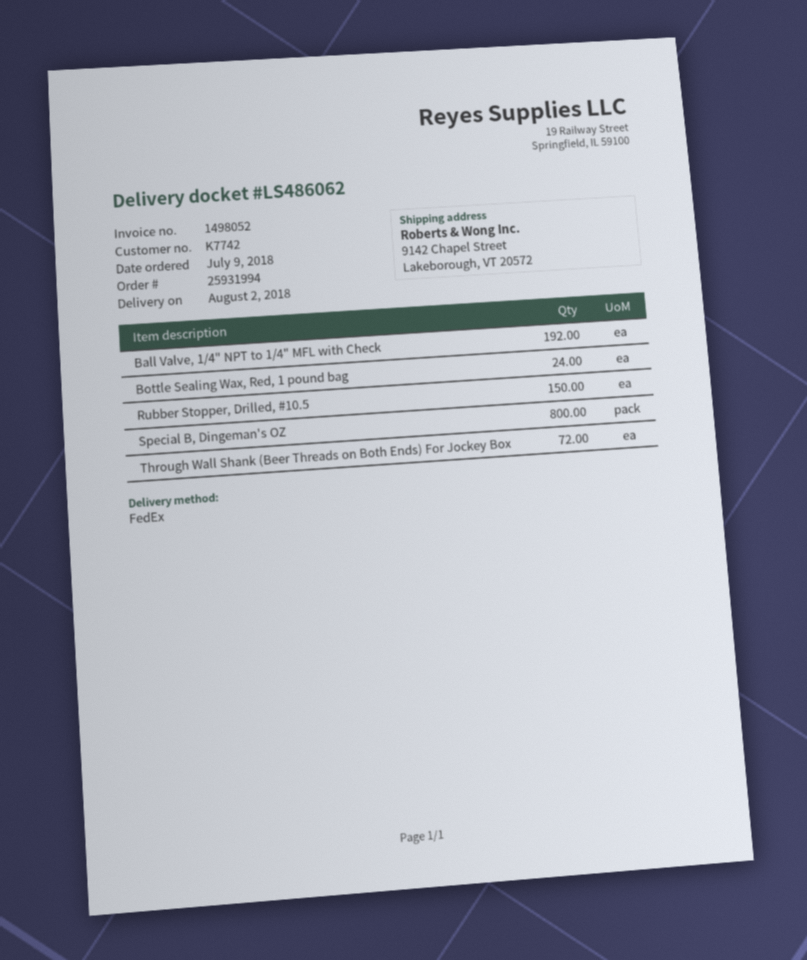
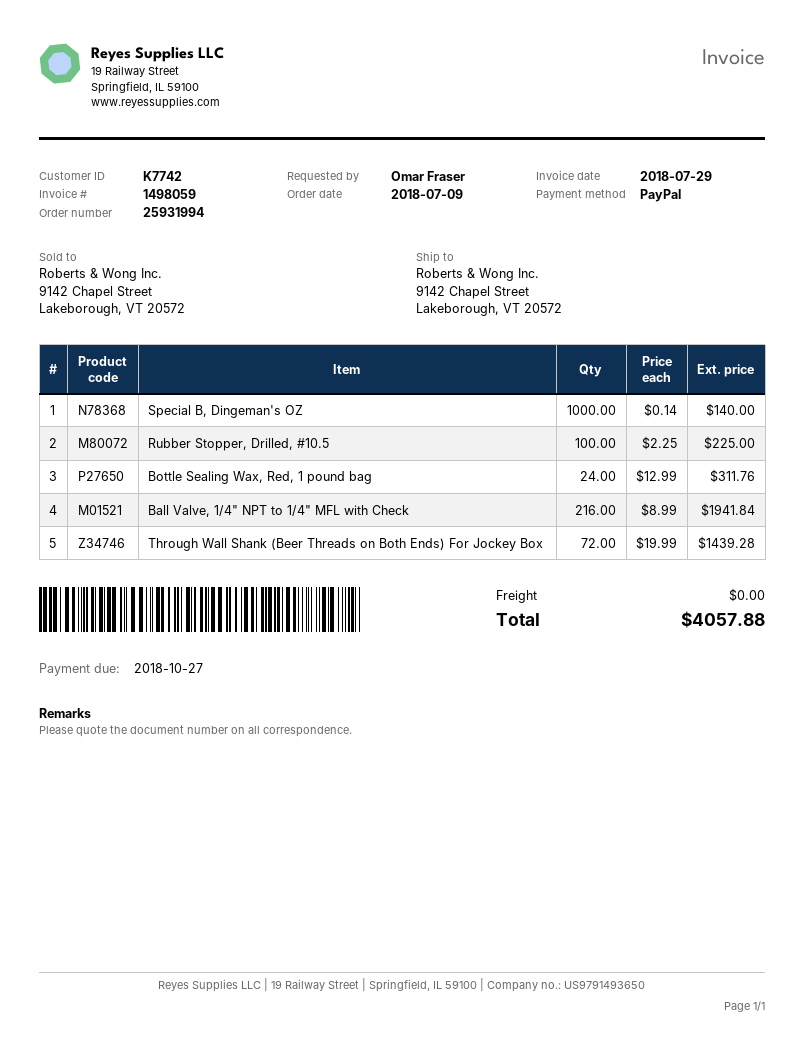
invoice number: 1498052 -> 1498059
Ball Valve, 1/4" NPT to 1/4" MFL with Check: 192 -> 216
Rubber Stopper, Drilled, #10.5: 150 -> 100
Special B, Dingeman's OZ: 800 -> 1000

